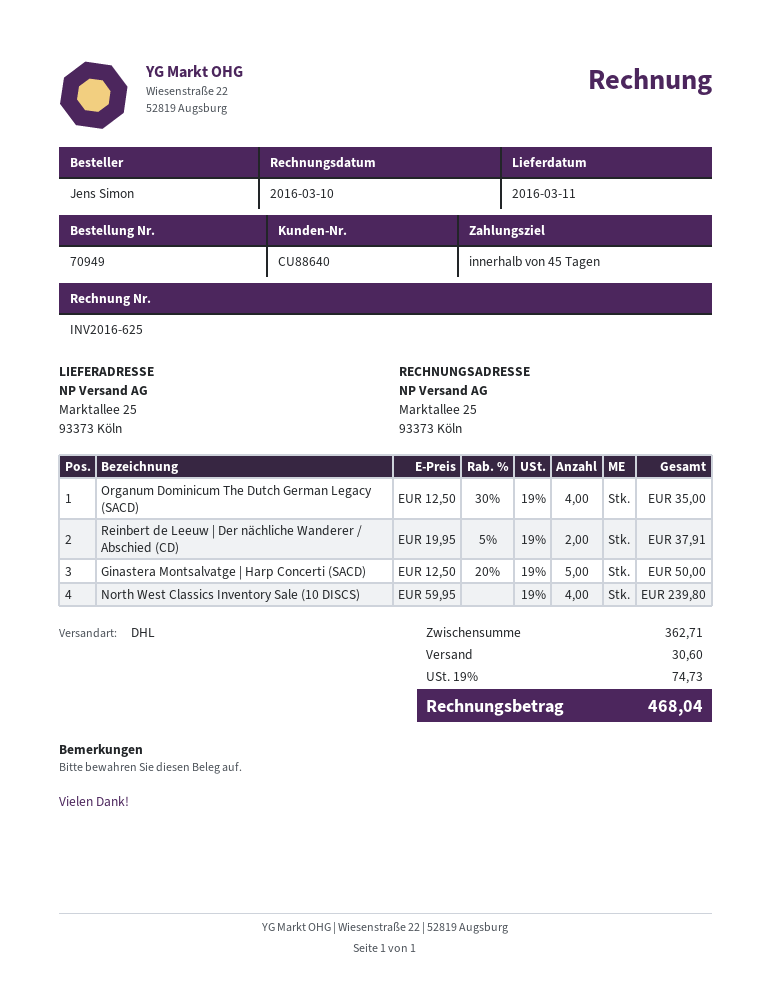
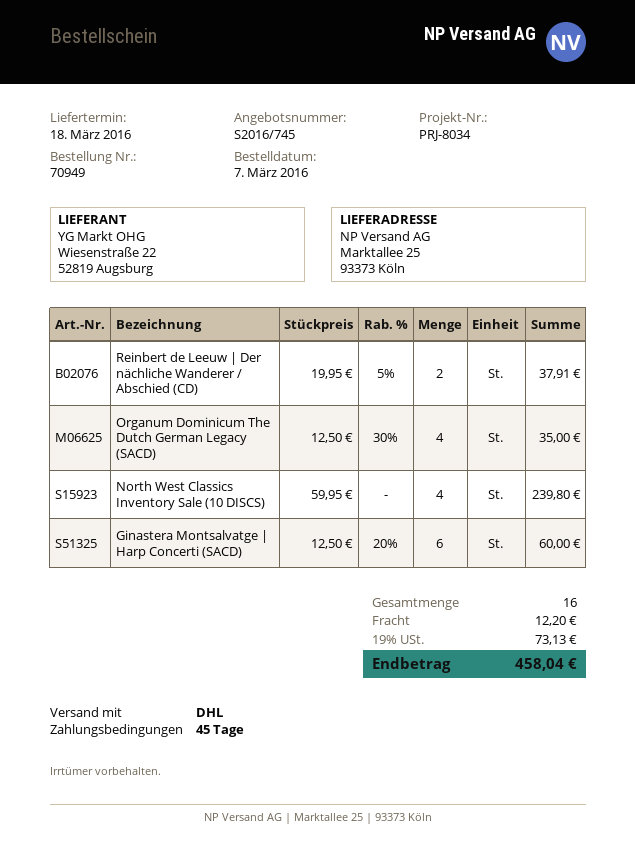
delivery date: 2016-03-11 -> 2016-03-18
Ginastera Montsalvatge | Harp Concerti (SACD): 5 x 12.50 - 20% = 50.00 -> 6 x 12.50 - 20% = 60.00
shipping: 30.60 -> 12.20
tax: 19% = 74.73 -> 19% = 73.13
total: 468.04 -> 458.04

